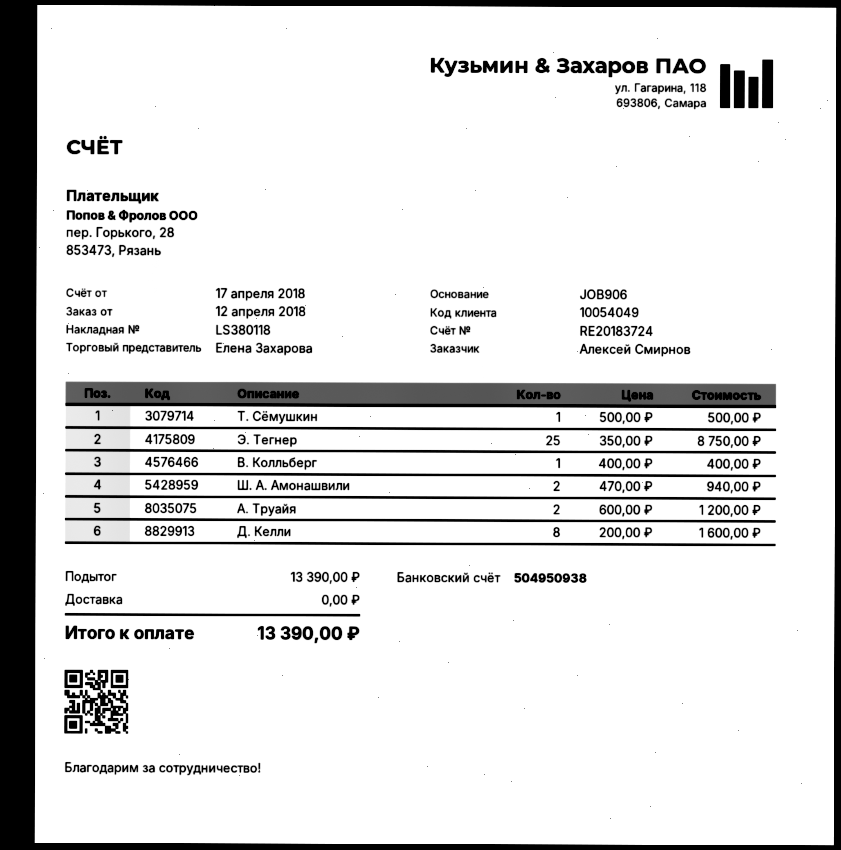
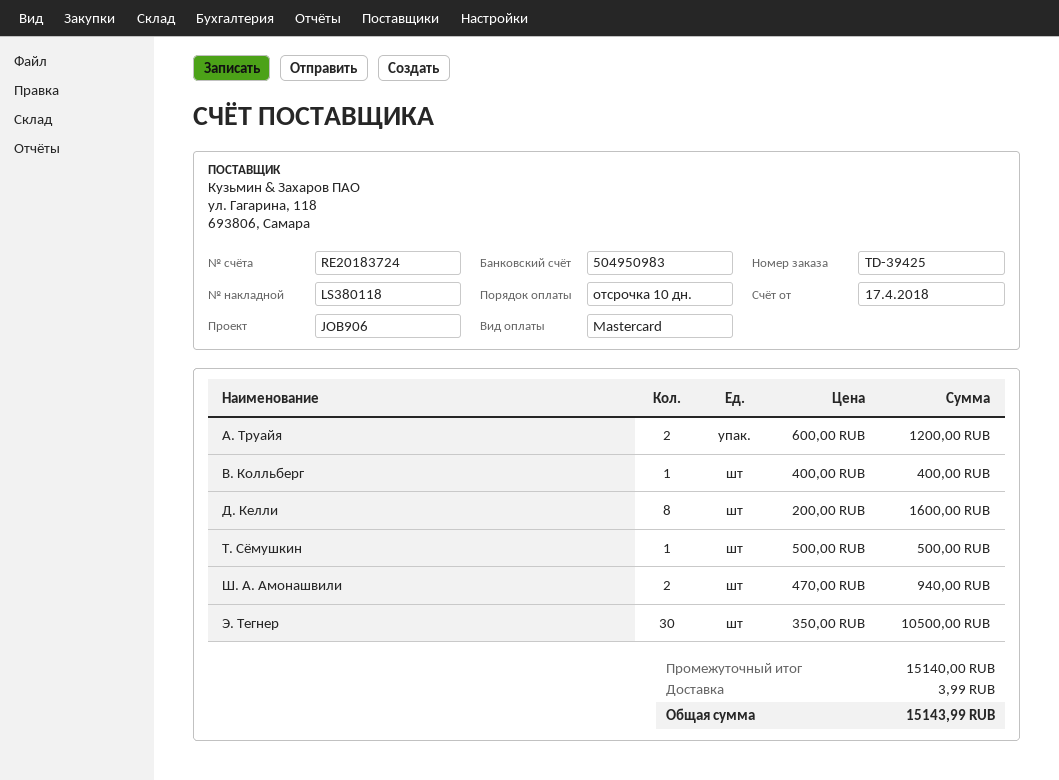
bank account: 504950938 -> 504950983
Э. Тегнер: 25 x 350.00 = 8750.00 -> 30 x 350.00 = 10500.00
subtotal: 13390.00 -> 15140.00
shipping: 0.00 -> 3.99
total: 13390.00 -> 15143.99

